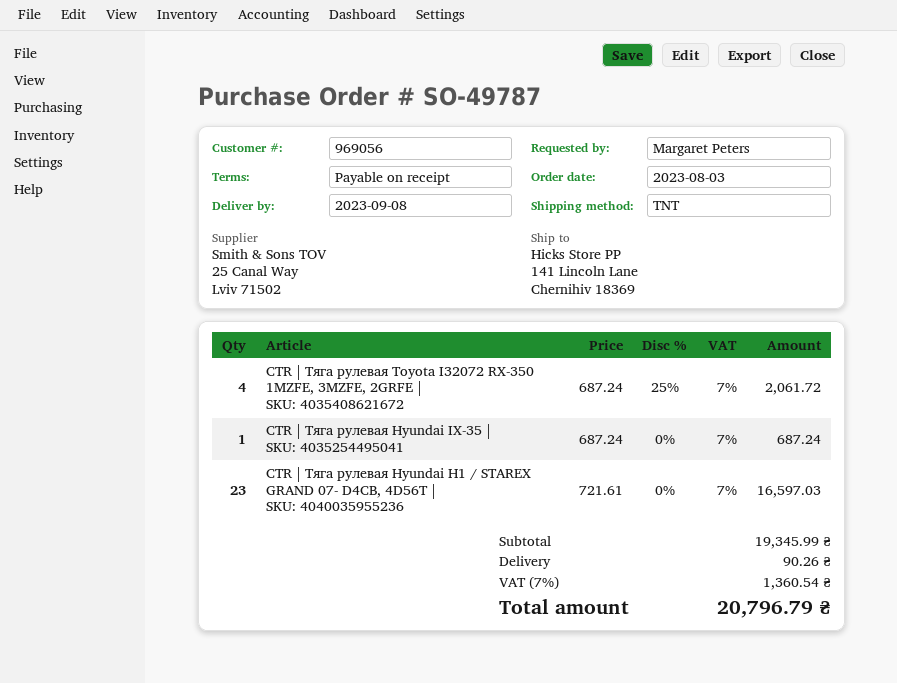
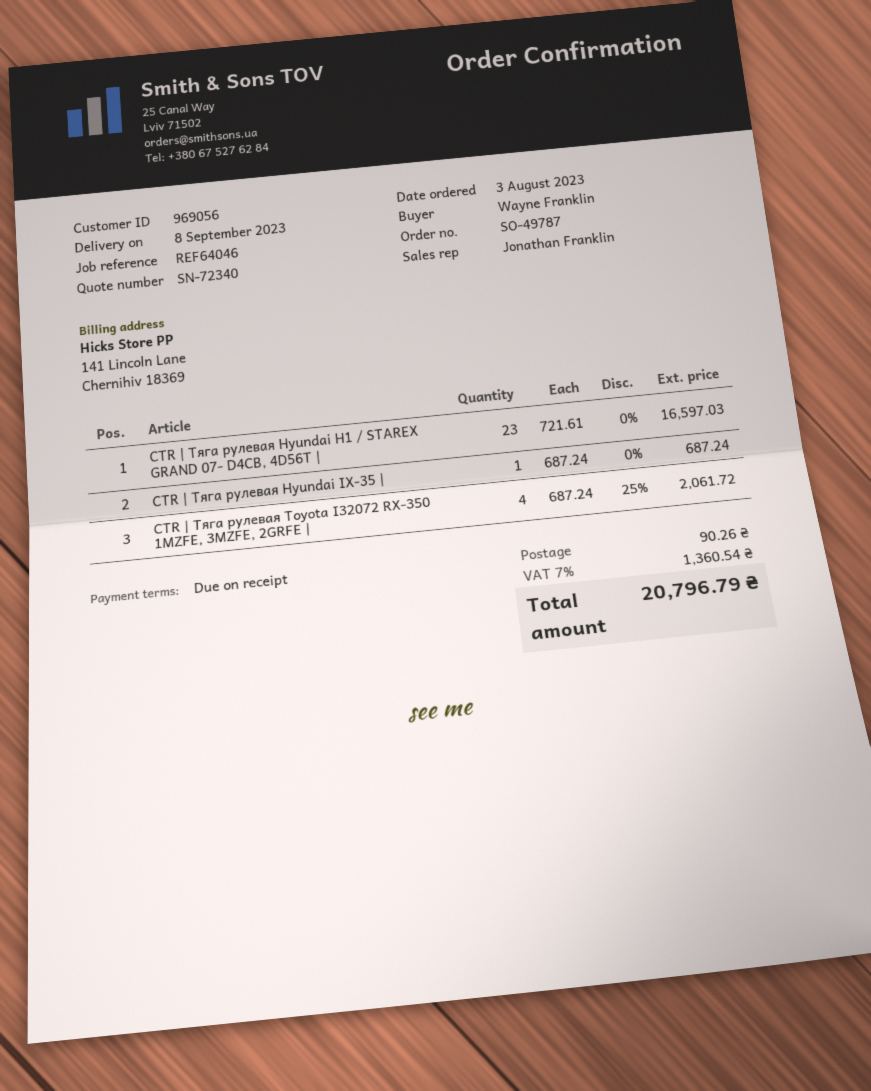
ordered by: Margaret Peters -> Wayne Franklin

